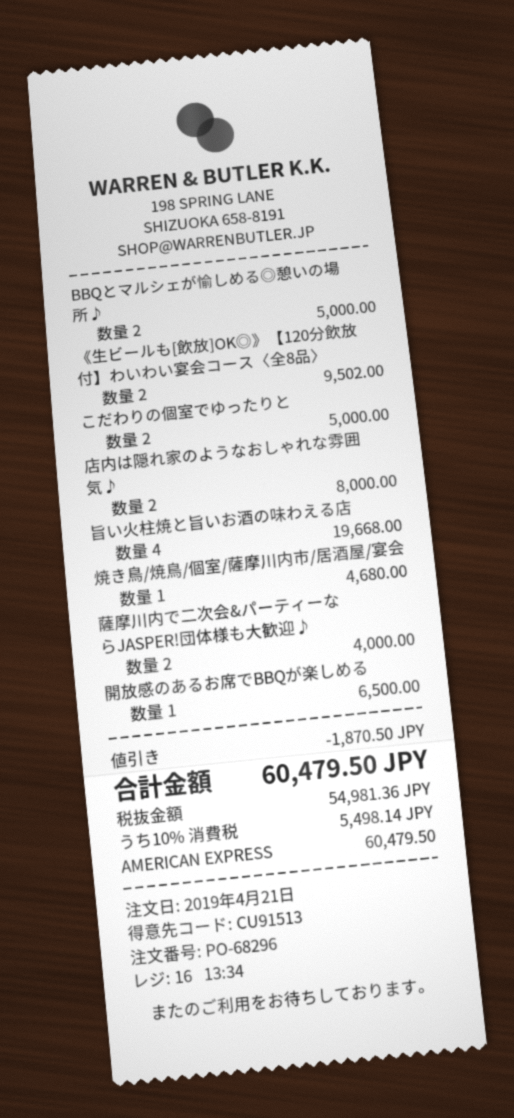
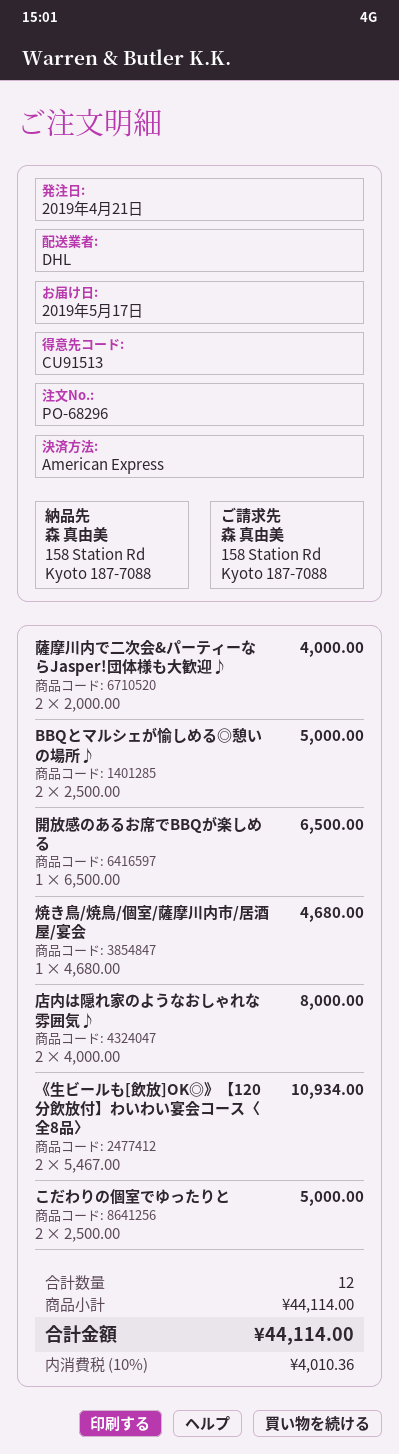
《生ビールも[飲放]OK◎》【120分飲放付】わいわい宴会コース〈全8品〉: 2 for 9502.00 -> 2 for 10934.00
旨い火柱焼と旨いお酒の味わえる店: 4 for 19668.00 -> none
discount: 1870.50 -> none
tax: 10% = 5498.14 -> 10% = 4010.36
total: 60479.50 -> 44114.00

